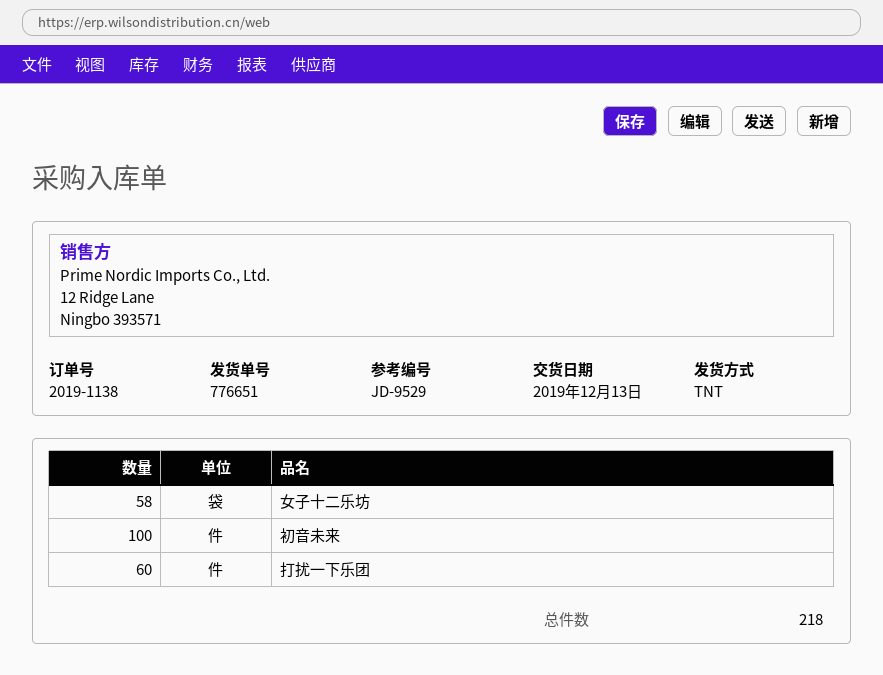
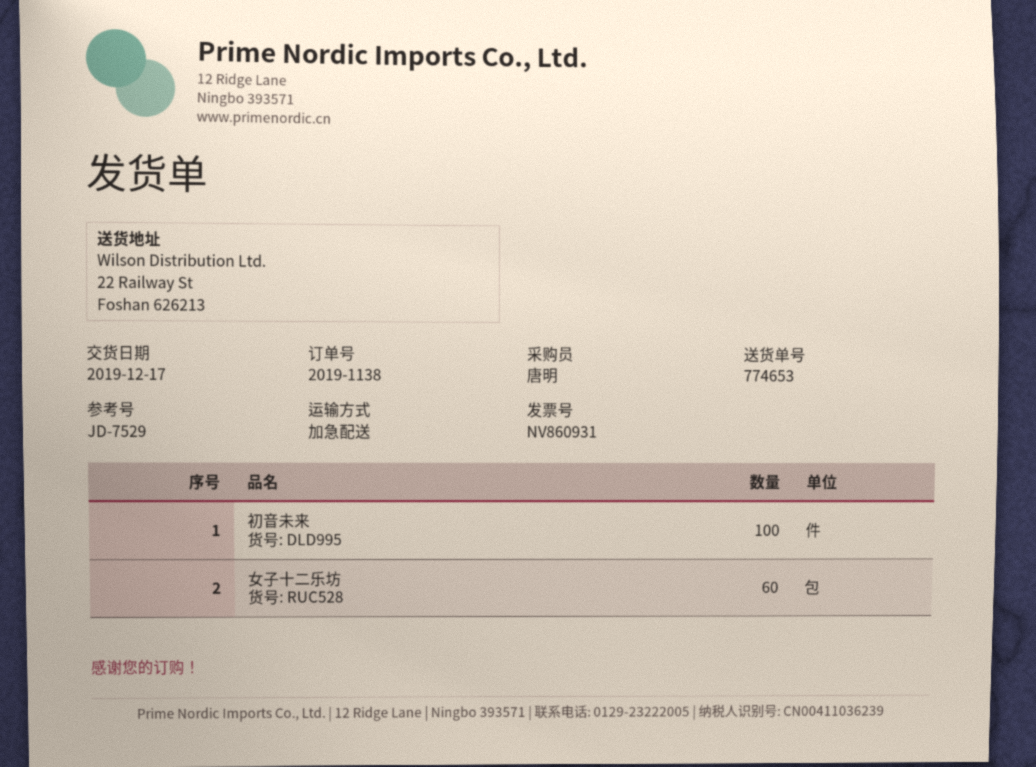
delivery note number: 776651 -> 774653
delivery date: 2019-12-13 -> 2019-12-17
reference: JD-9529 -> JD-7529
shipping method: TNT -> express
女子十二乐坊: 58 -> 60
打扰一下乐团: 60 -> none

